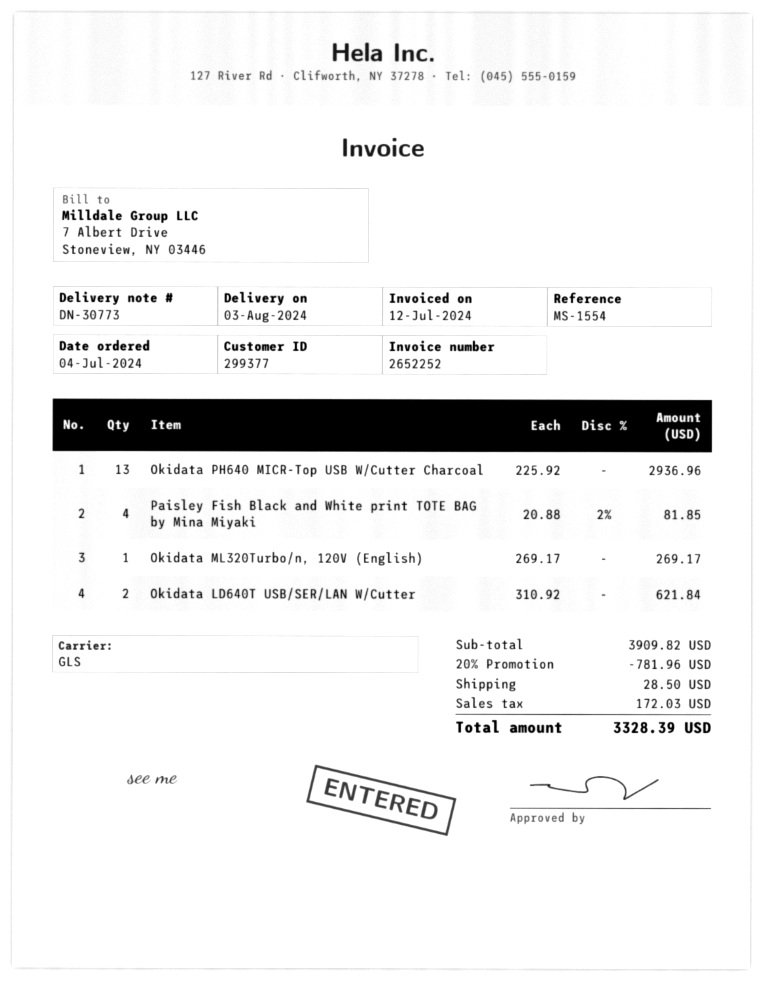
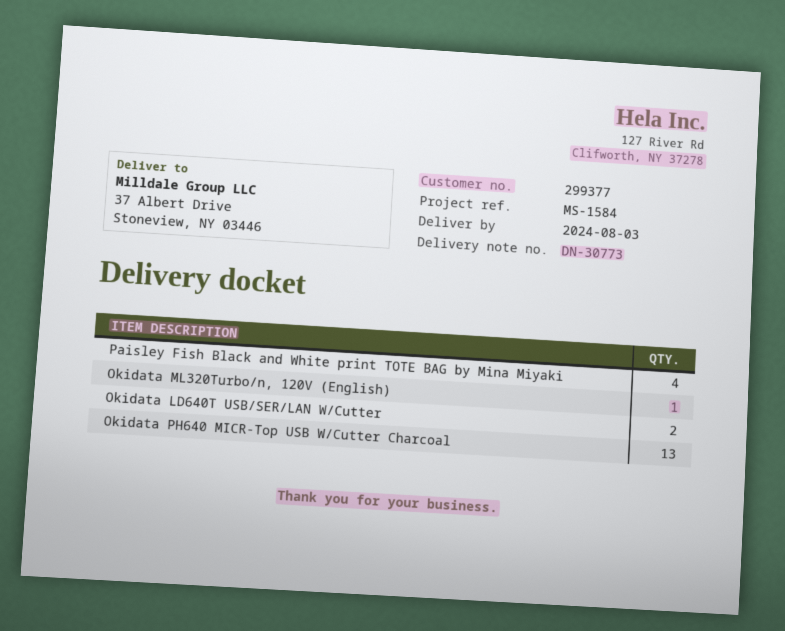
reference: MS-1554 -> MS-1584

